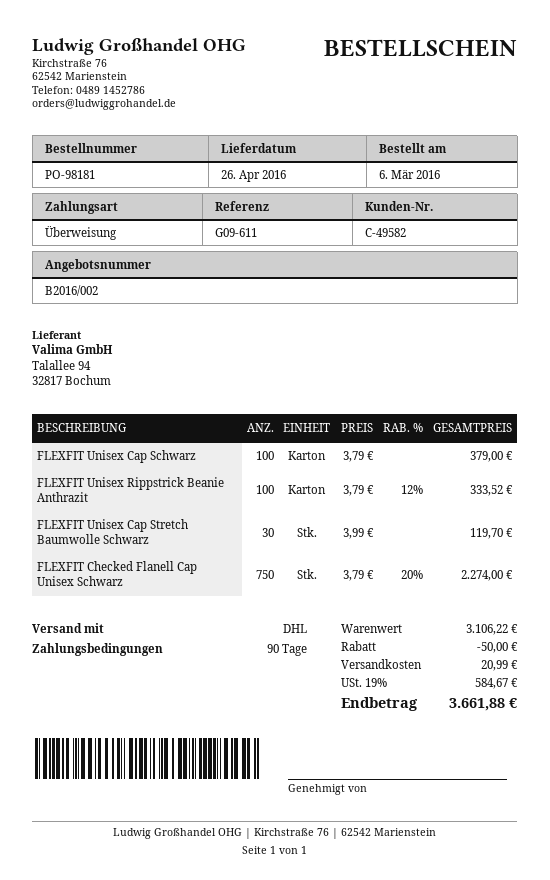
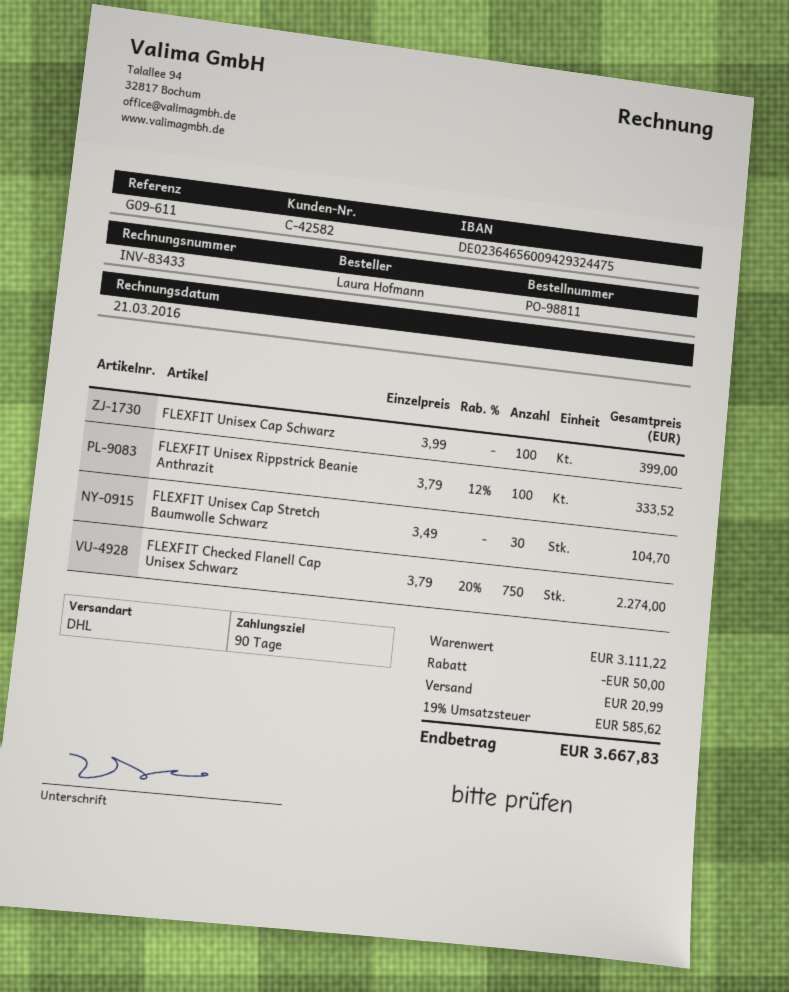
order number: PO-98181 -> PO-98811
customer number: C-49582 -> C-42582
FLEXFIT Unisex Cap Schwarz: 100 x 3.79 = 379.00 -> 100 x 3.99 = 399.00
FLEXFIT Unisex Cap Stretch Baumwolle Schwarz: 30 x 3.99 = 119.70 -> 30 x 3.49 = 104.70
subtotal: 3106.22 -> 3111.22
tax: 19% = 584.67 -> 19% = 585.62
total: 3661.88 -> 3667.83

